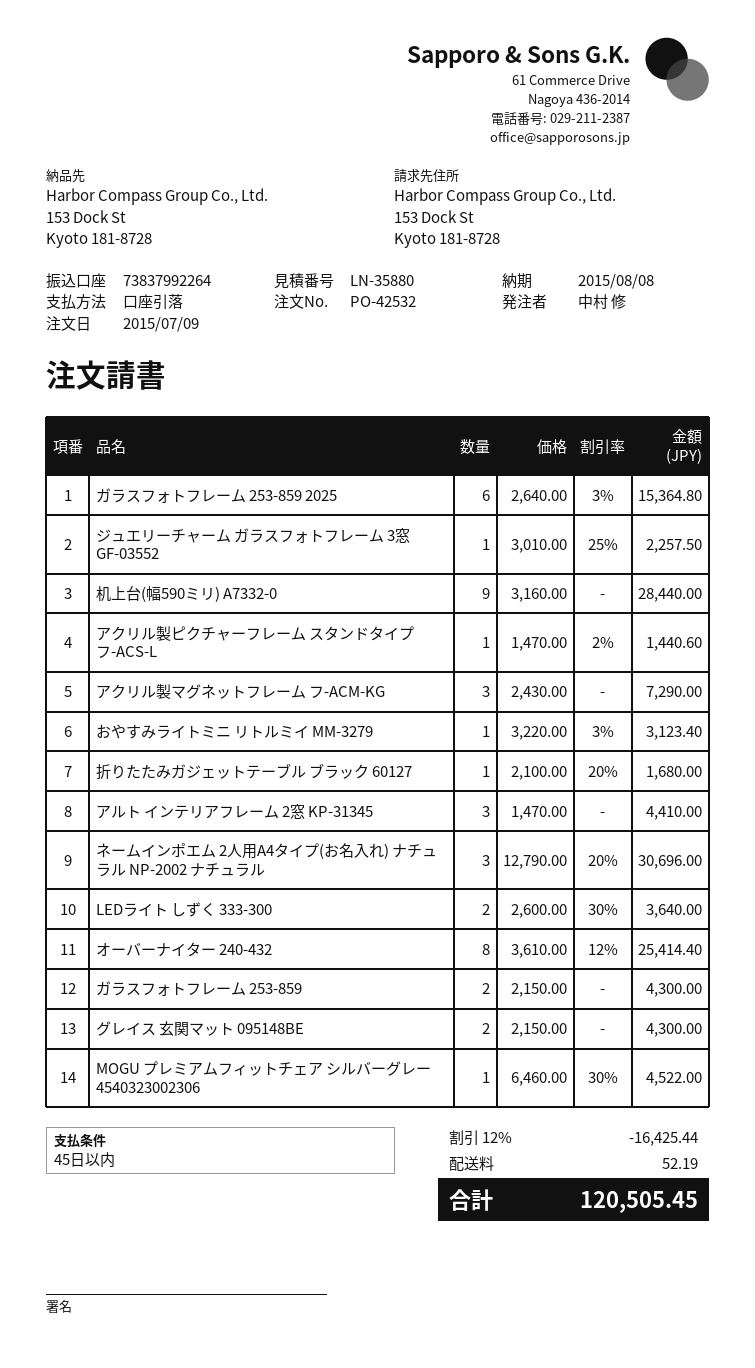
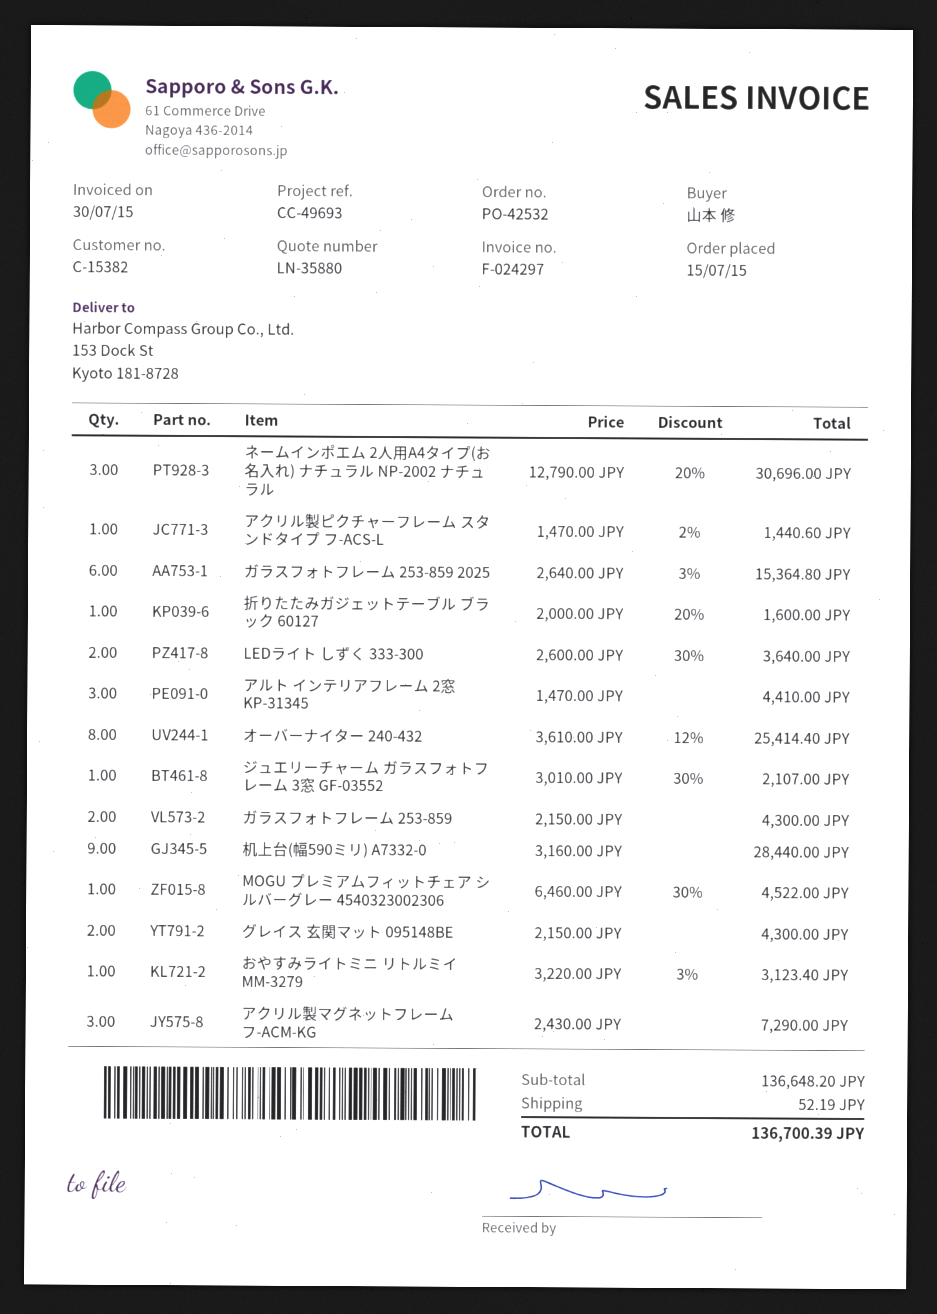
order date: 2015-07-09 -> 2015-07-15
ordered by: 中村 修 -> 山本 修
ジュエリーチャーム ガラスフォトフレーム 3窓 GF-03552: 1 x 3010.00 - 25% = 2257.50 -> 1 x 3010.00 - 30% = 2107.00
折りたたみガジェットテーブル ブラック 60127: 1 x 2100.00 - 20% = 1680.00 -> 1 x 2000.00 - 20% = 1600.00
discount: 12% = 16425.44 -> none
total: 120505.45 -> 136700.39

